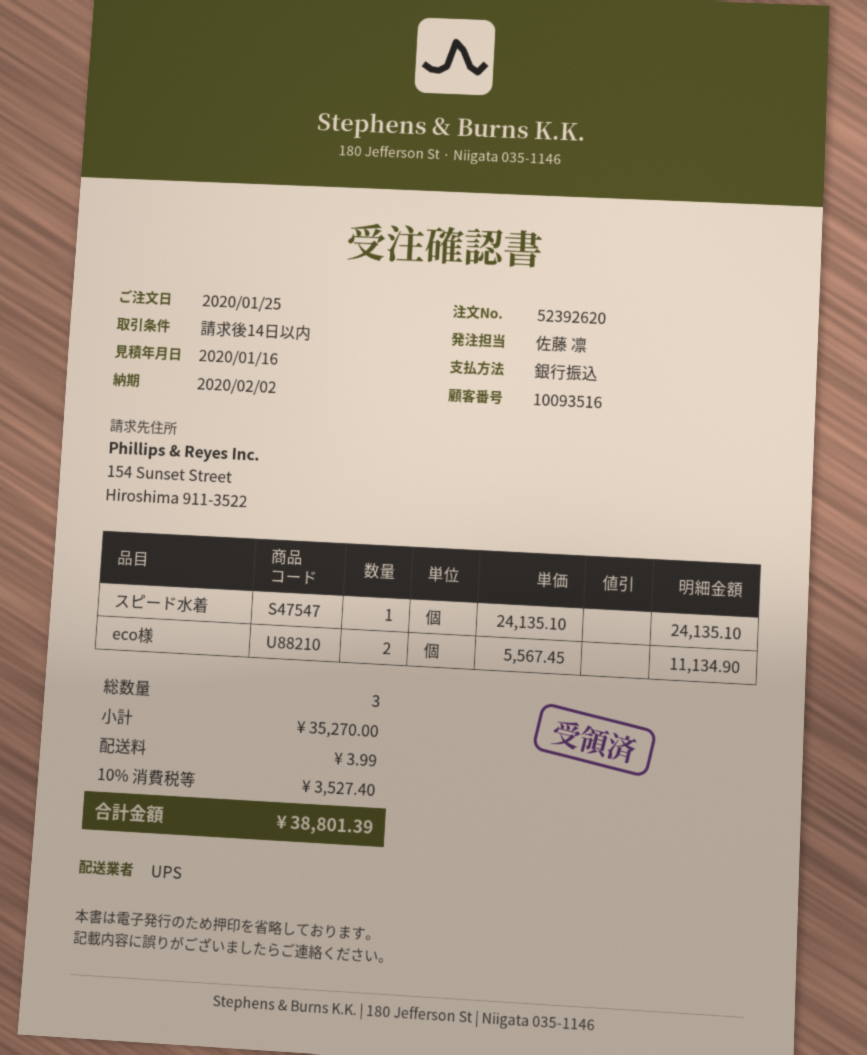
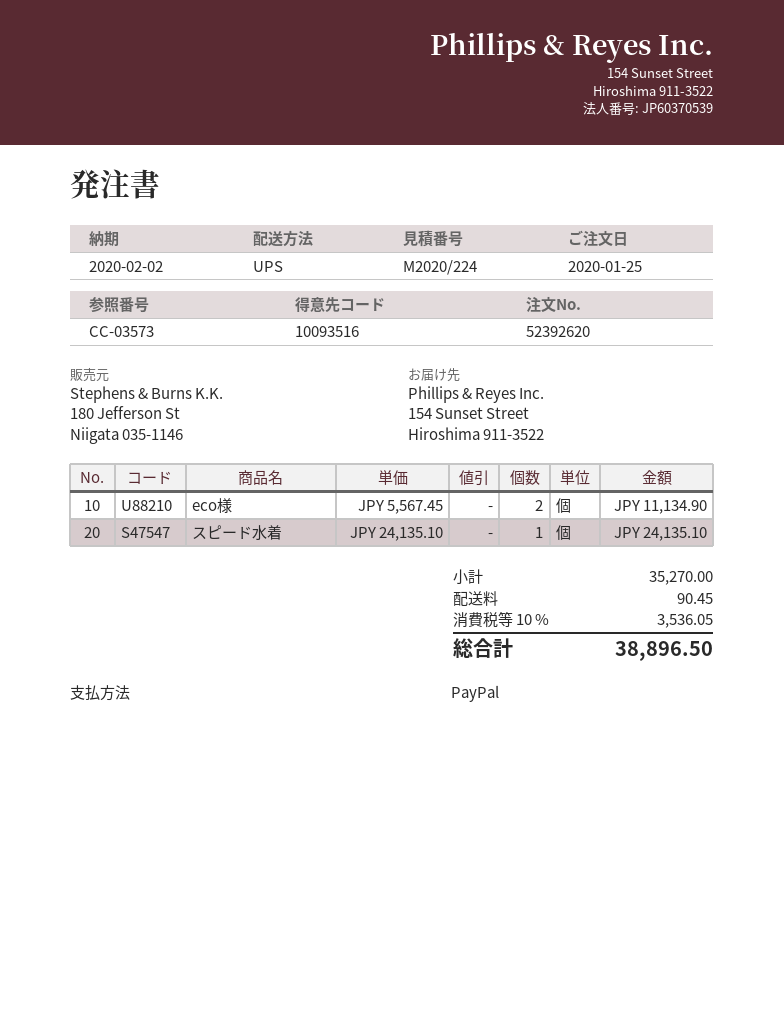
payment method: bank transfer -> PayPal
shipping: 3.99 -> 90.45
tax: 10% = 3527.40 -> 10% = 3536.05
total: 38801.39 -> 38896.50

